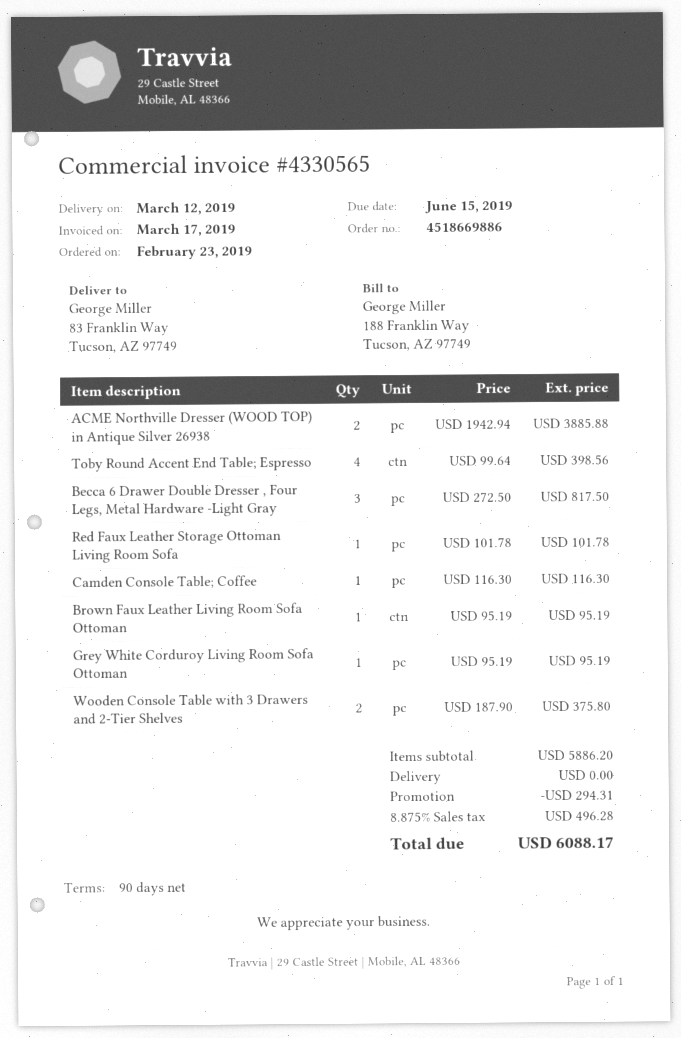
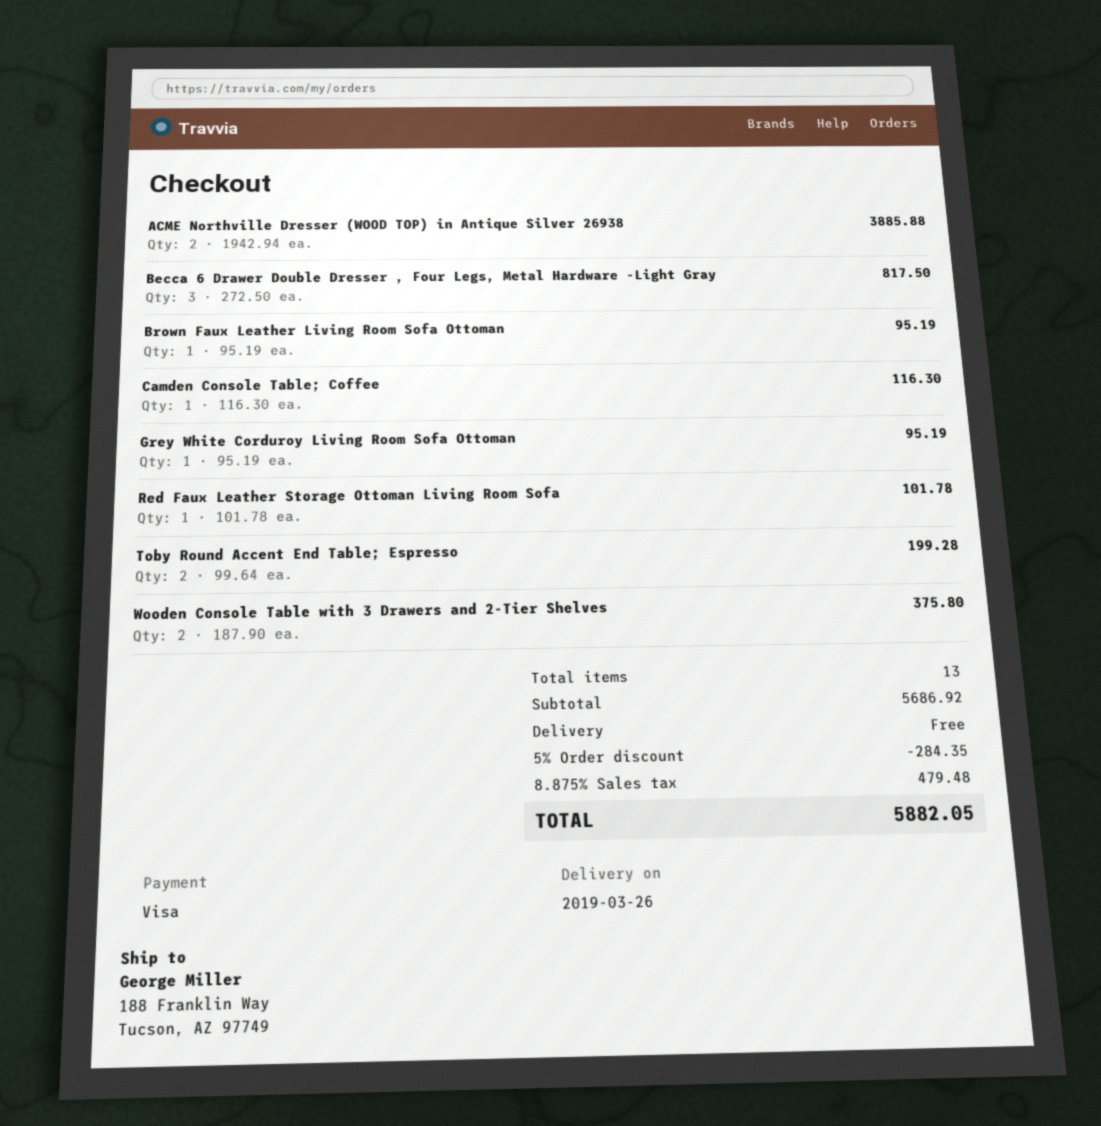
delivery date: 2019-03-12 -> 2019-03-26
ship to: 83 Franklin Way, Tucson, AZ 97749 -> 188 Franklin Way, Tucson, AZ 97749
Toby Round Accent End Table; Espresso: 4 x 99.64 = 398.56 -> 2 x 99.64 = 199.28
subtotal: 5886.20 -> 5686.92
discount: 294.31 -> 284.35
tax: 8.875% = 496.28 -> 8.875% = 479.48
total: 6088.17 -> 5882.05

